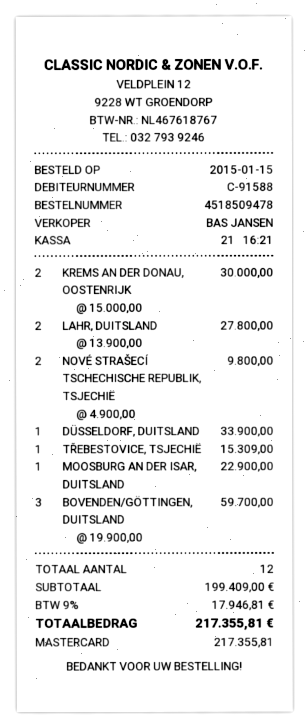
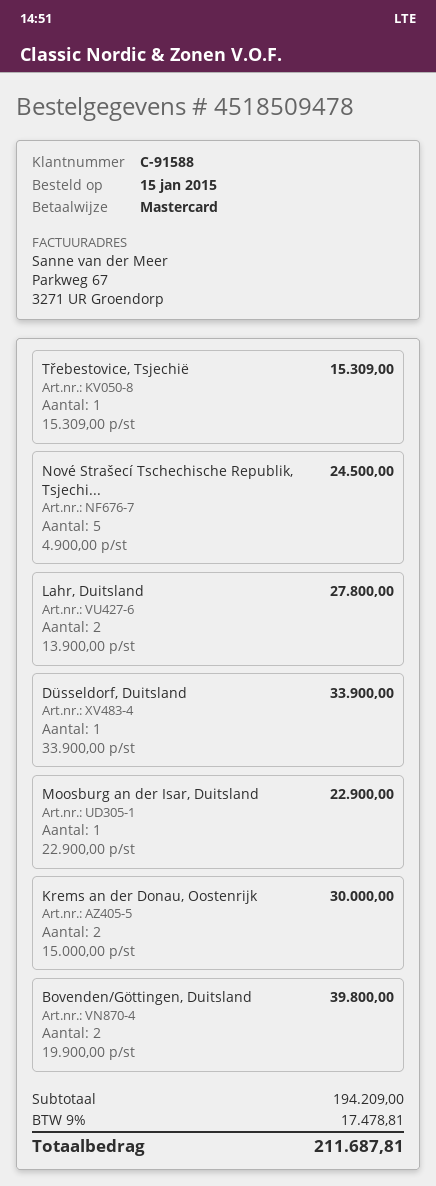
NOVÉ STRAŠECÍ TSCHECHISCHE REPUBLIK, TSJECHIË: 2 x 4900.00 = 9800.00 -> 5 x 4900.00 = 24500.00
BOVENDEN/GÖTTINGEN, DUITSLAND: 3 x 19900.00 = 59700.00 -> 2 x 19900.00 = 39800.00
subtotal: 199409.00 -> 194209.00
tax: 9% = 17946.81 -> 9% = 17478.81
total: 217355.81 -> 211687.81

